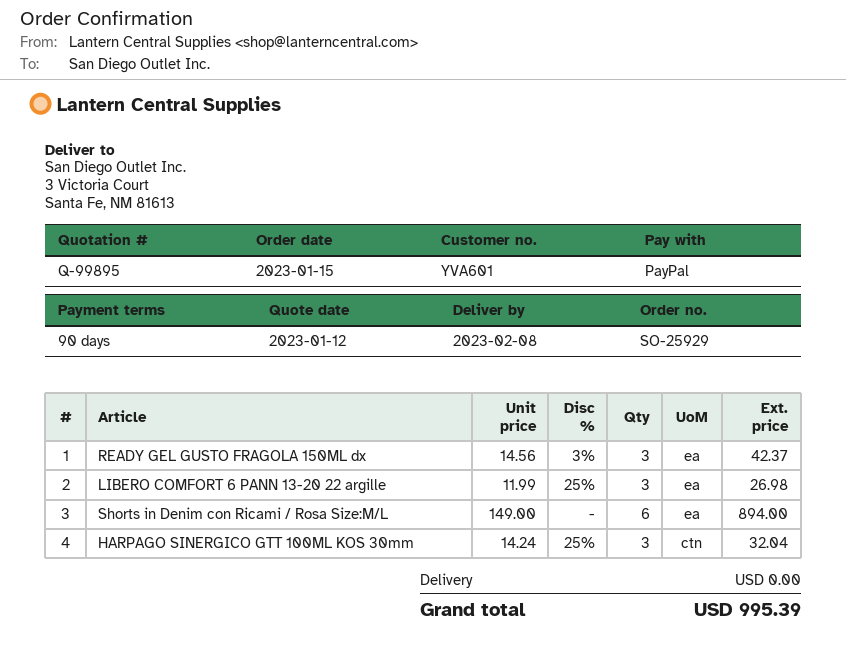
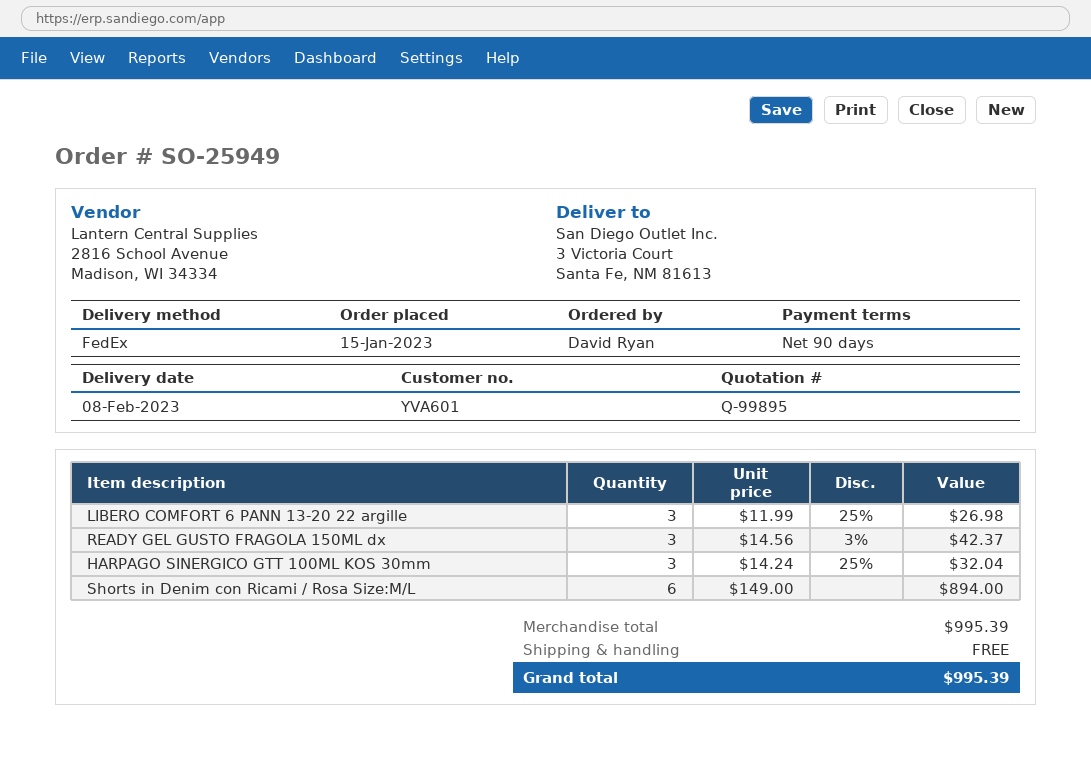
order number: SO-25929 -> SO-25949

